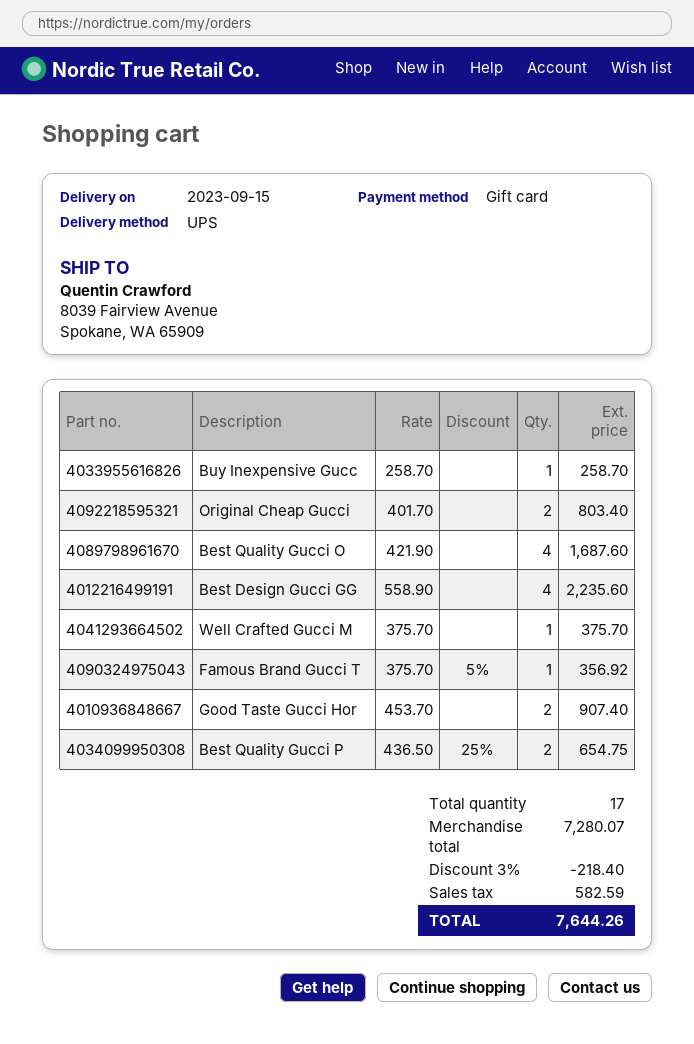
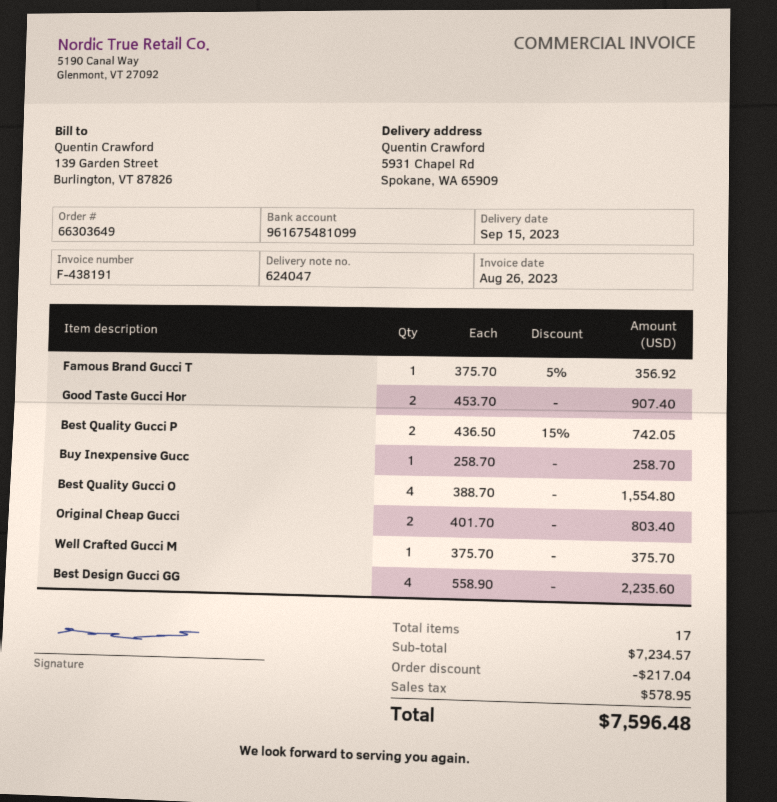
ship to: 8039 Fairview Avenue, Spokane, WA 65909 -> 5931 Chapel Rd, Spokane, WA 65909
Best Quality Gucci O: 4 x 421.90 = 1687.60 -> 4 x 388.70 = 1554.80
Best Quality Gucci P: 2 x 436.50 - 25% = 654.75 -> 2 x 436.50 - 15% = 742.05
subtotal: 7280.07 -> 7234.57
discount: 218.40 -> 217.04
tax: 582.59 -> 578.95
total: 7644.26 -> 7596.48

